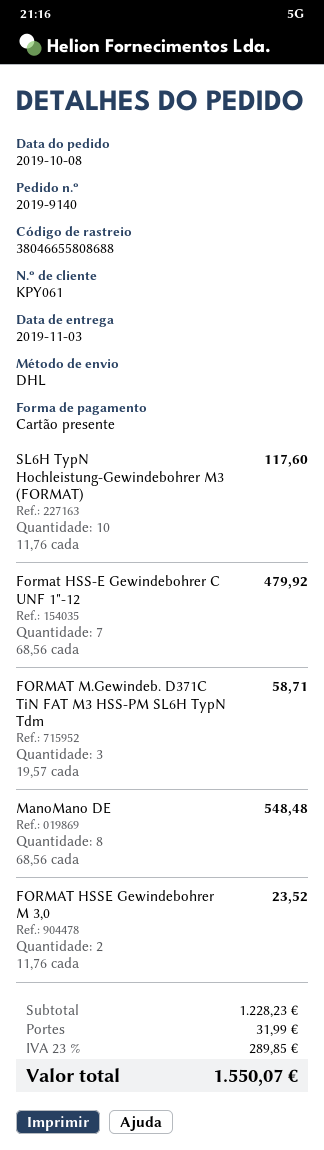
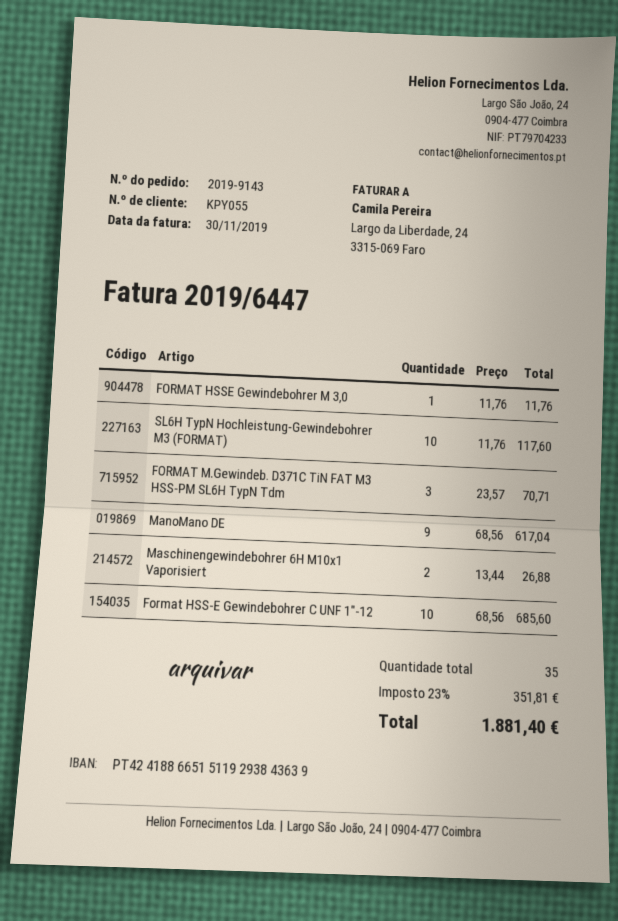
order number: 2019-9140 -> 2019-9143
customer number: KPY061 -> KPY055
Format HSS-E Gewindebohrer C UNF 1"-12: 7 x 68.56 = 479.92 -> 10 x 68.56 = 685.60
FORMAT M.Gewindeb. D371C TiN FAT M3 HSS-PM SL6H TypN Tdm: 3 x 19.57 = 58.71 -> 3 x 23.57 = 70.71
ManoMano DE: 8 x 68.56 = 548.48 -> 9 x 68.56 = 617.04
FORMAT HSSE Gewindebohrer M 3,0: 2 x 11.76 = 23.52 -> 1 x 11.76 = 11.76
Maschinengewindebohrer 6H M10x1 Vaporisiert: none -> 2 x 13.44 = 26.88
shipping: 31.99 -> none
tax: 23% = 289.85 -> 23% = 351.81
total: 1550.07 -> 1881.40

